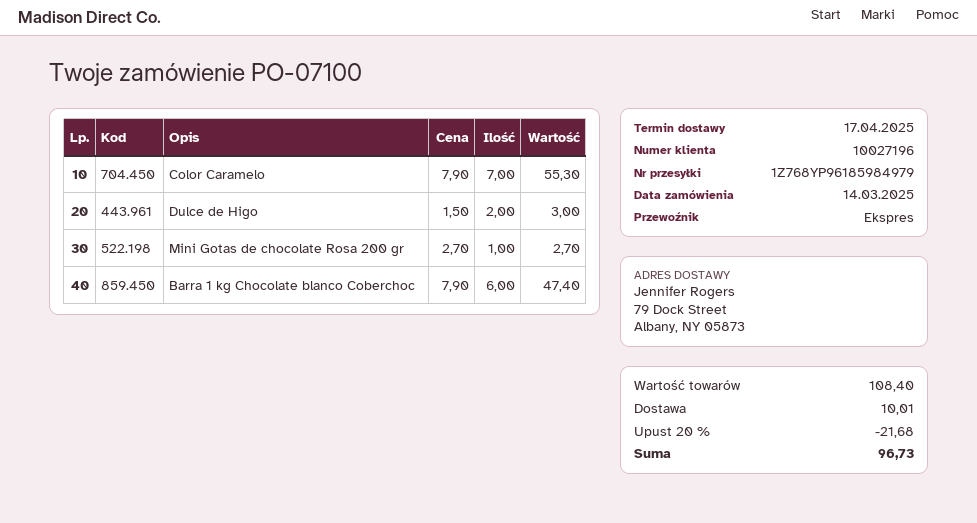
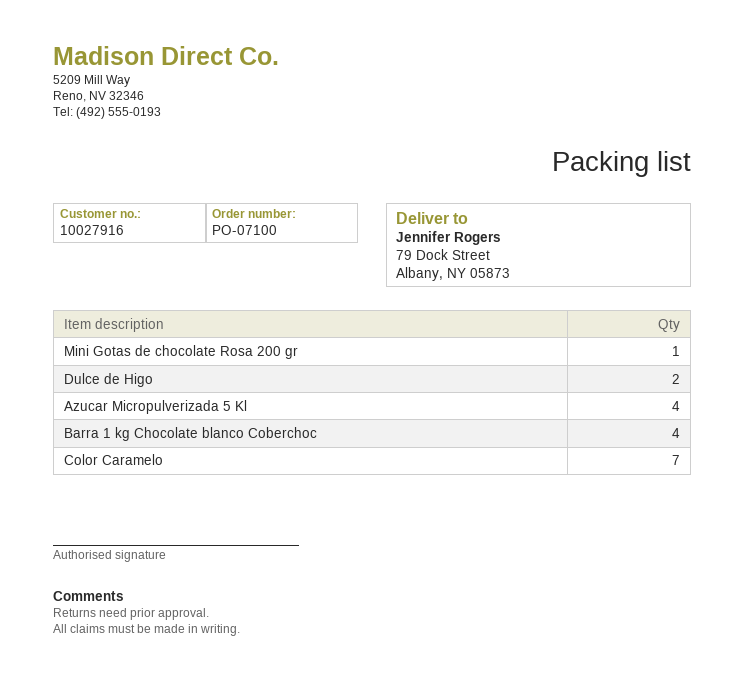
customer number: 10027196 -> 10027916
Barra 1 kg Chocolate blanco Coberchoc: 6 -> 4
Azucar Micropulverizada 5 Kl: none -> 4

